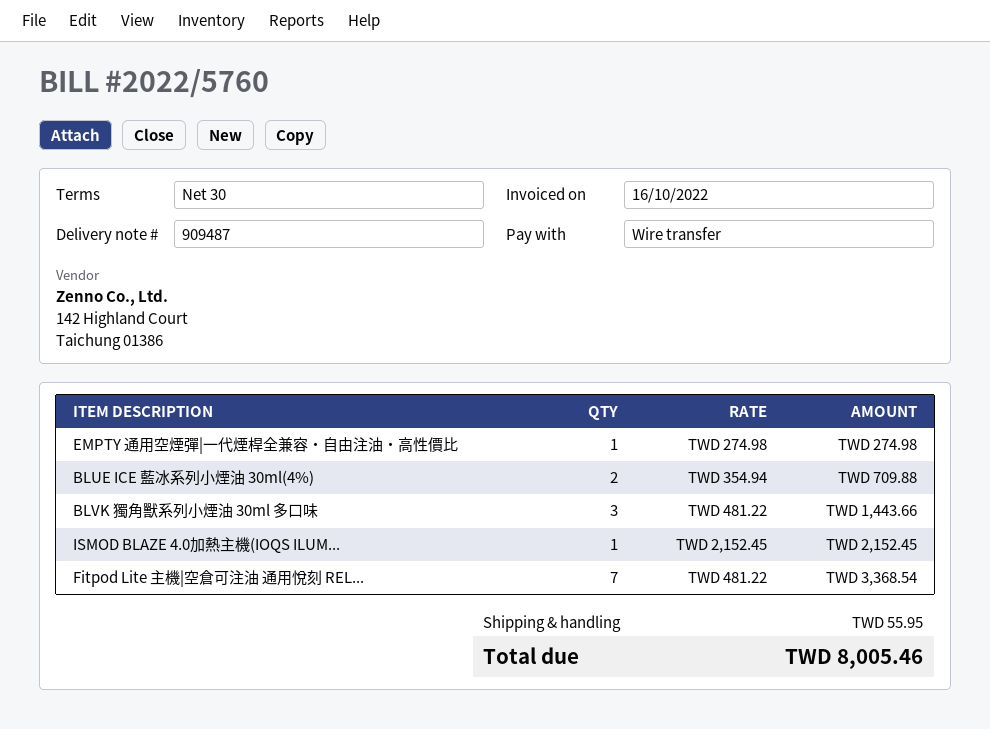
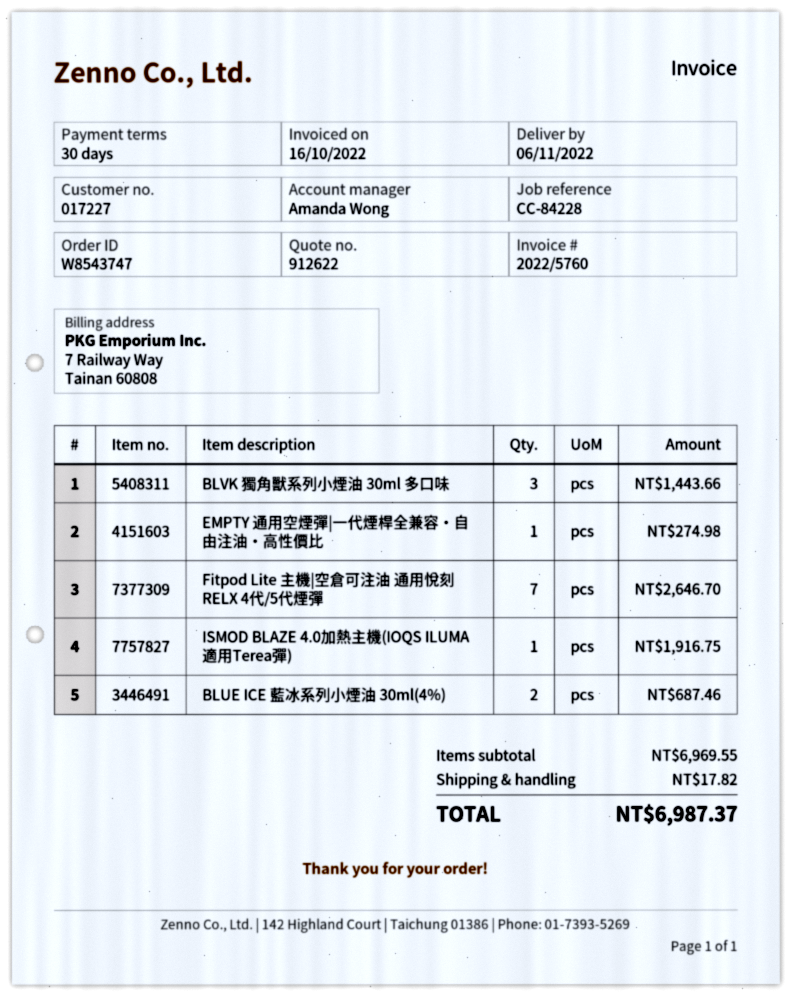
BLUE ICE 藍冰系列小煙油 30ml(4%): 2 for 709.88 -> 2 for 687.46
ISMOD BLAZE 4.0加熱主機(IOQS ILUM...: 1 for 2152.45 -> 1 for 1916.75
Fitpod Lite 主機|空倉可注油 通用悅刻 REL...: 7 for 3368.54 -> 7 for 2646.70
shipping: 55.95 -> 17.82
total: 8005.46 -> 6987.37

